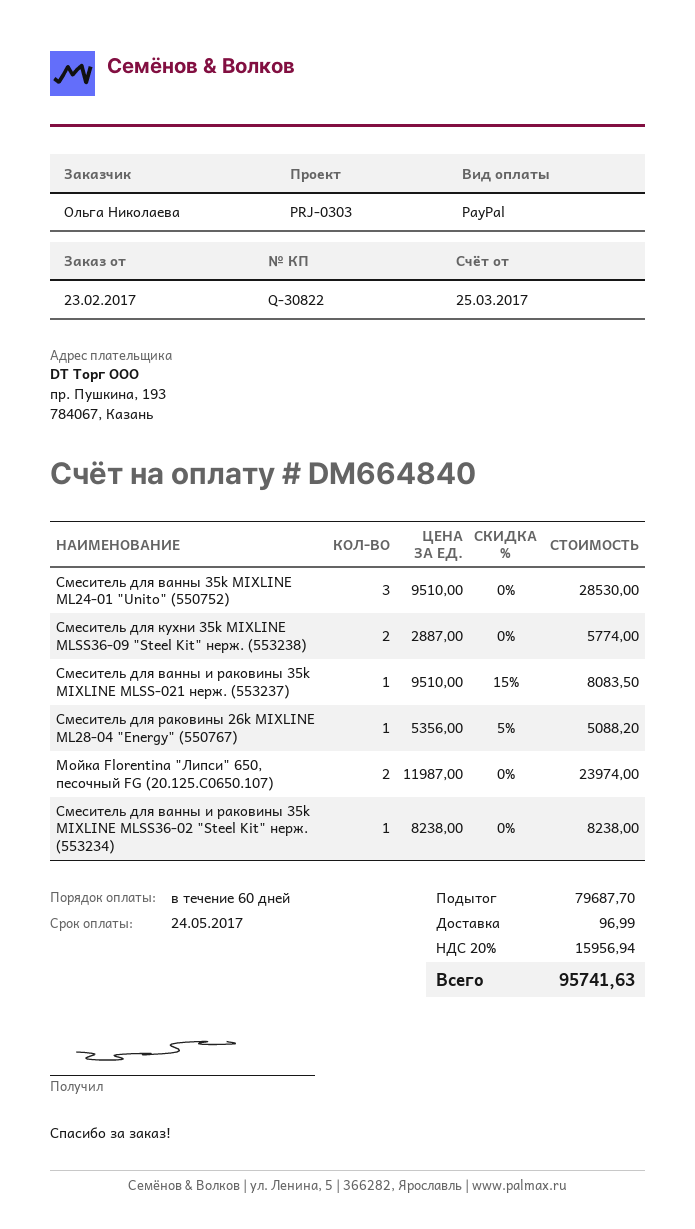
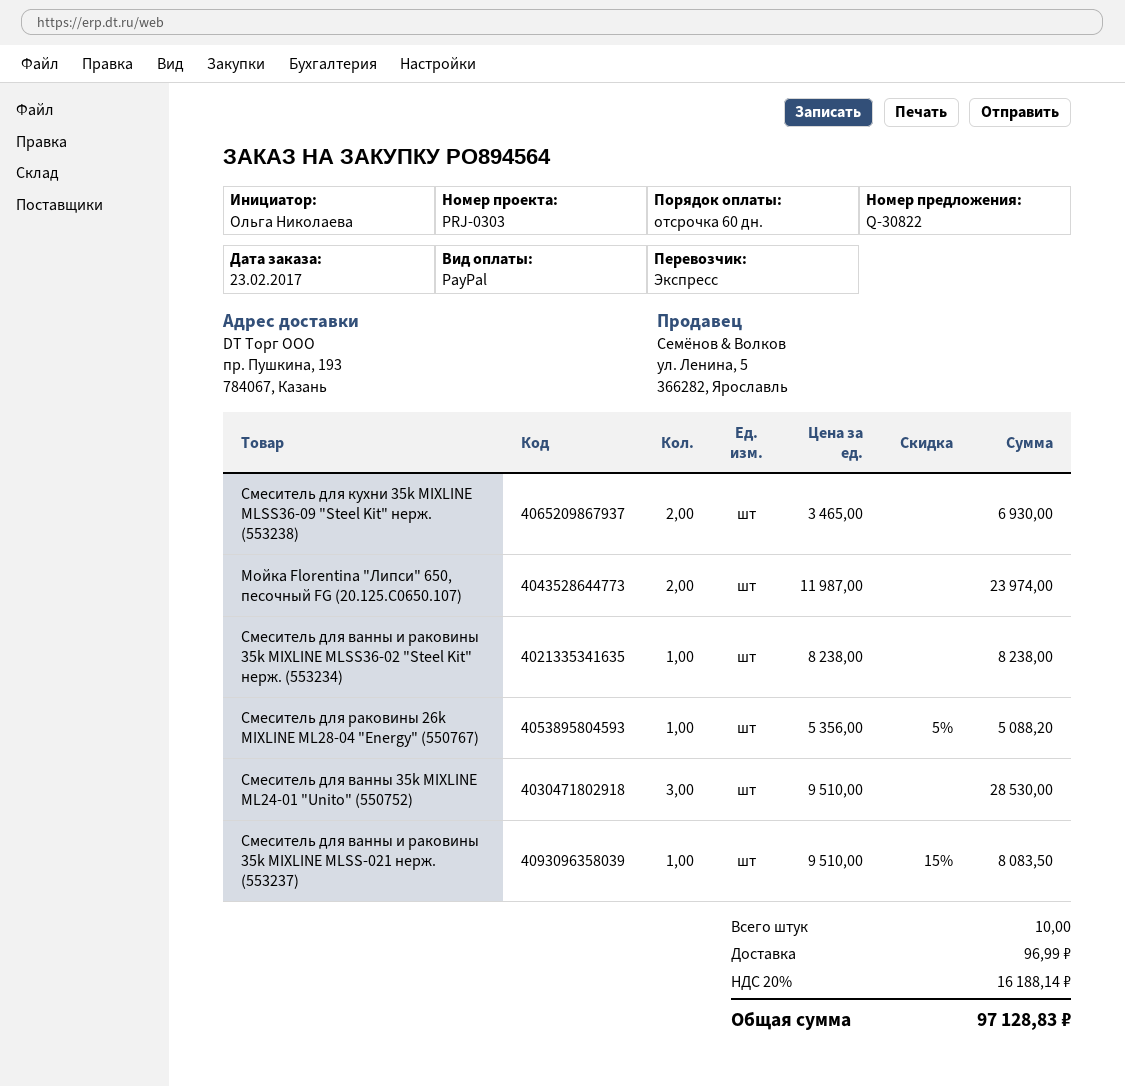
Смеситель для кухни 35k MIXLINE MLSS36-09 "Steel Kit" нерж. (553238): 2 x 2887.00 = 5774.00 -> 2 x 3465.00 = 6930.00
tax: 20% = 15956.94 -> 20% = 16188.14
total: 95741.63 -> 97128.83

